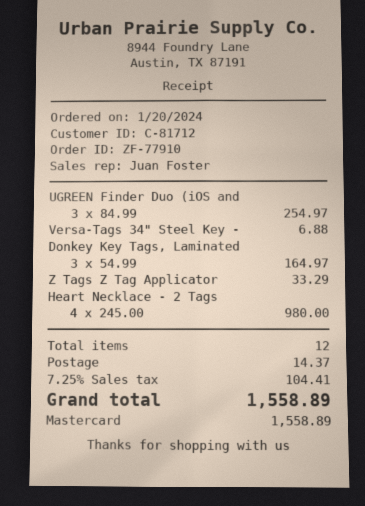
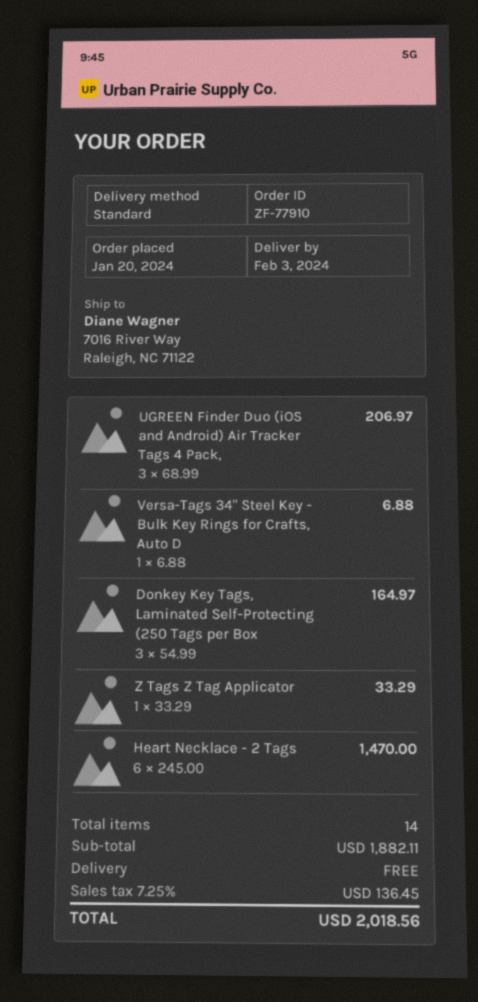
UGREEN Finder Duo (iOS and: 3 x 84.99 = 254.97 -> 3 x 68.99 = 206.97
Heart Necklace - 2 Tags: 4 x 245.00 = 980.00 -> 6 x 245.00 = 1470.00
total quantity: 12 -> 14
shipping: 14.37 -> 0.00
tax: 7.25% = 104.41 -> 7.25% = 136.45
total: 1558.89 -> 2018.56

